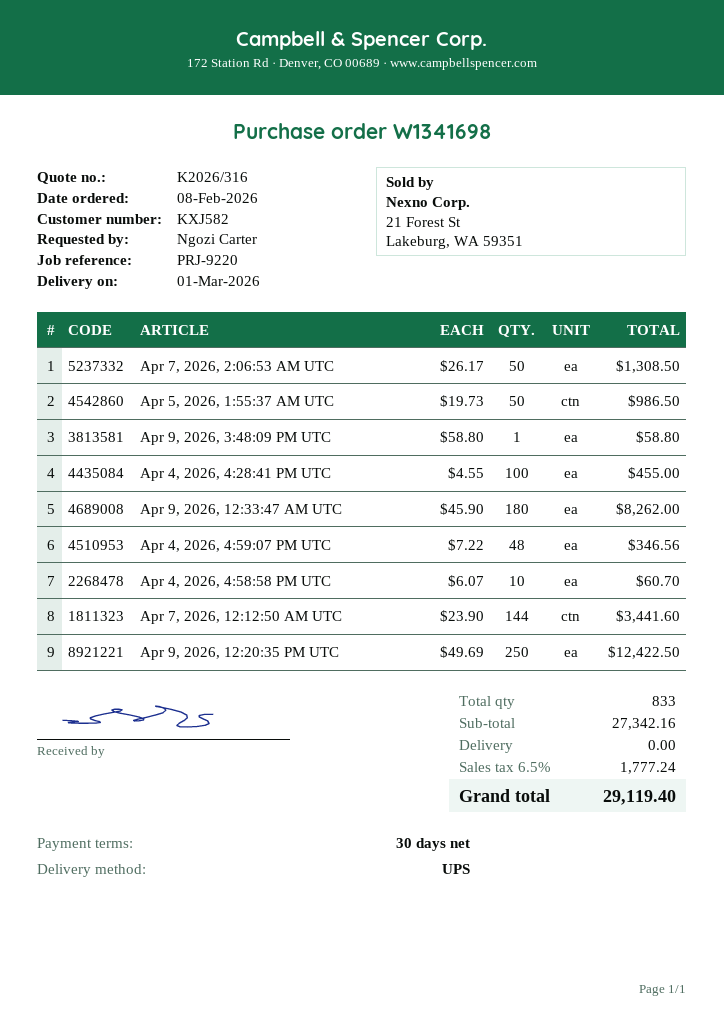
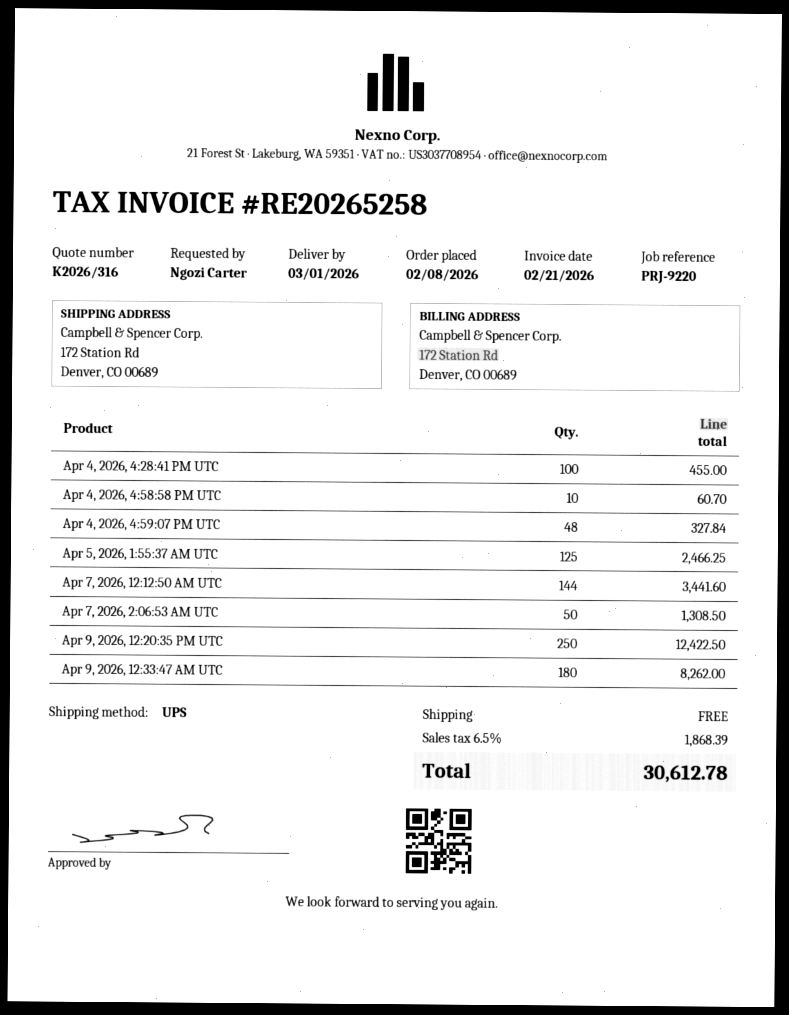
Apr 5, 2026, 1:55:37 AM UTC: 50 for 986.50 -> 125 for 2466.25
Apr 9, 2026, 3:48:09 PM UTC: 1 for 58.80 -> none
Apr 4, 2026, 4:59:07 PM UTC: 48 for 346.56 -> 48 for 327.84
tax: 6.5% = 1777.24 -> 6.5% = 1868.39
total: 29119.40 -> 30612.78

